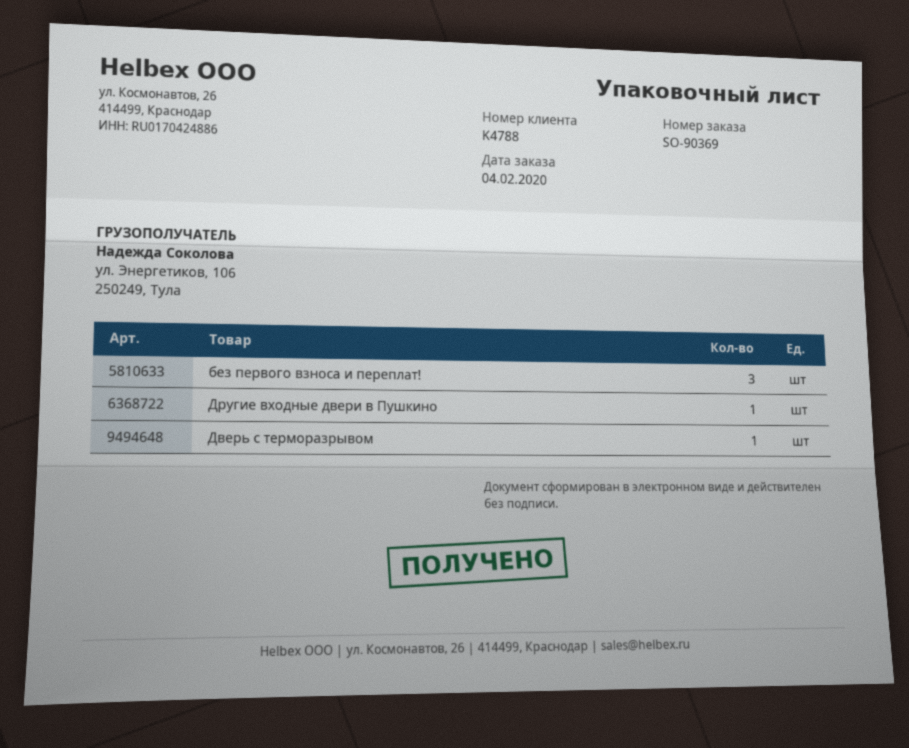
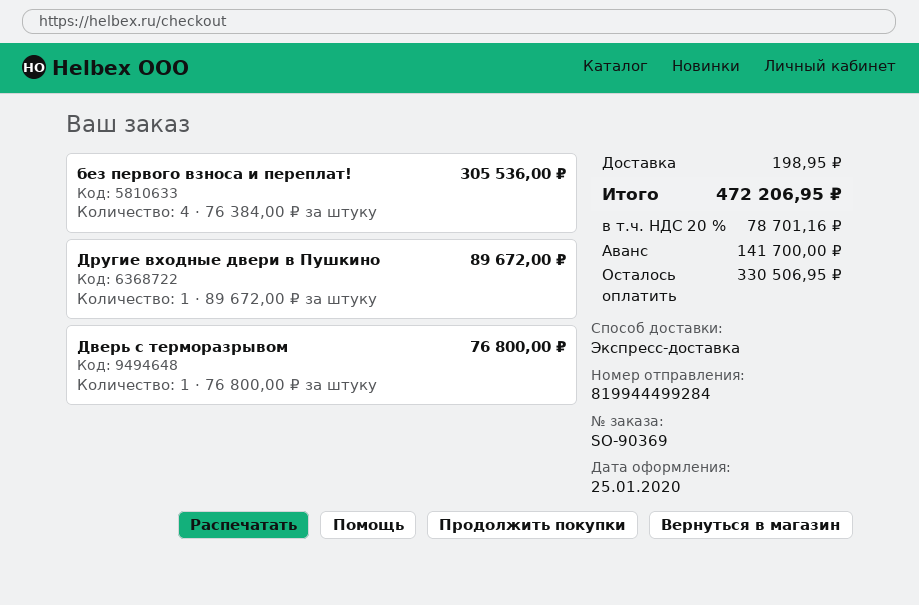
order date: 2020-02-04 -> 2020-01-25
без первого взноса и переплат!: 3 -> 4

